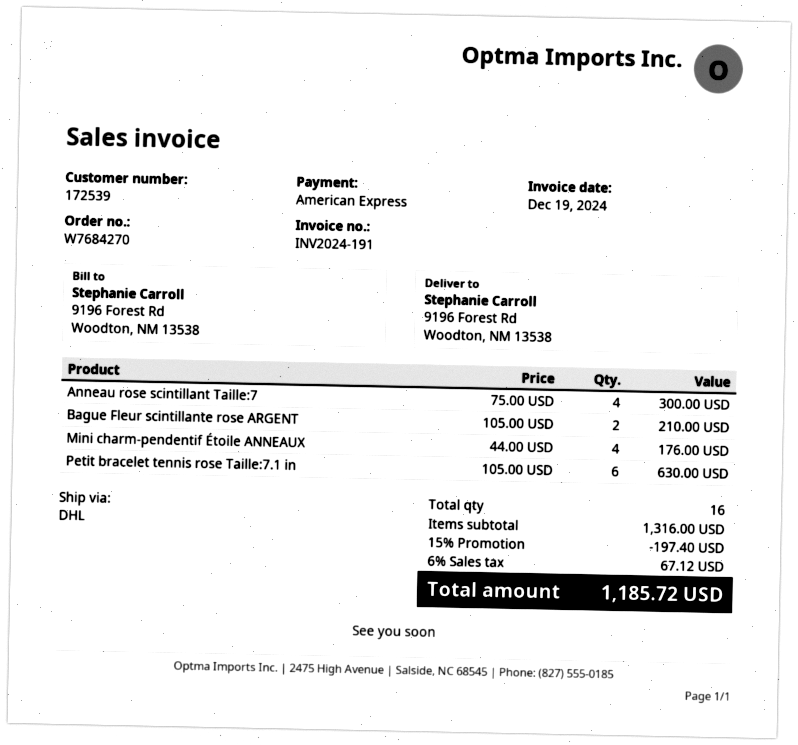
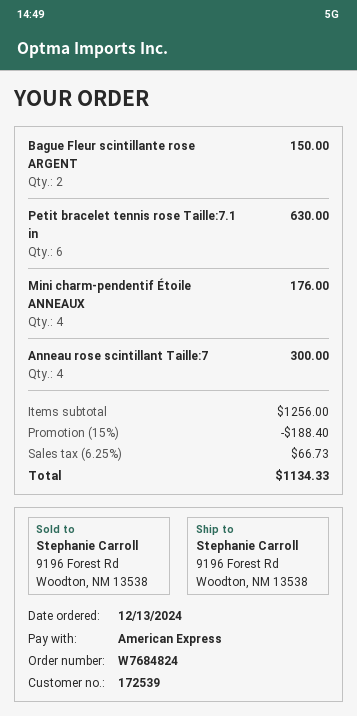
order number: W7684270 -> W7684824
Bague Fleur scintillante rose ARGENT: 2 for 210.00 -> 2 for 150.00
subtotal: 1316.00 -> 1256.00
discount: 15% = 197.40 -> 15% = 188.40
tax: 6% = 67.12 -> 6.25% = 66.73
total: 1185.72 -> 1134.33

